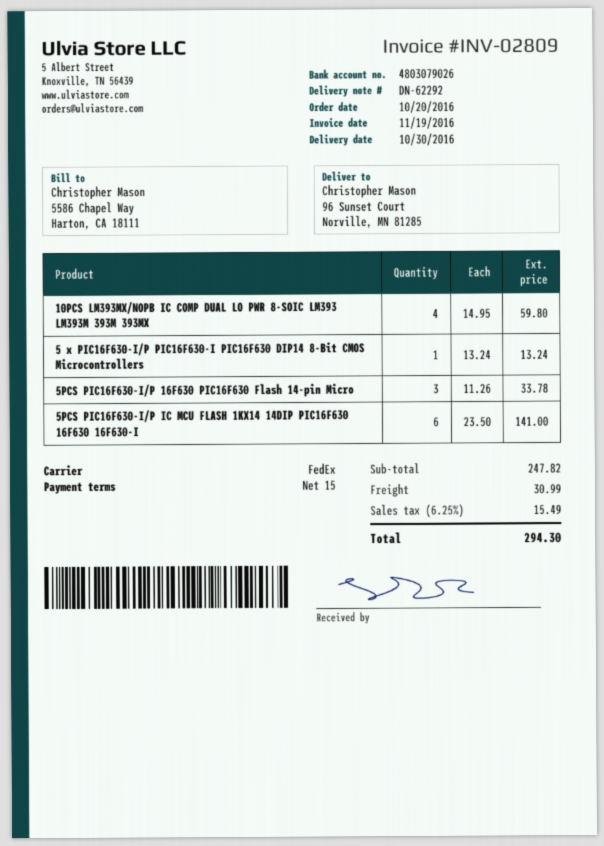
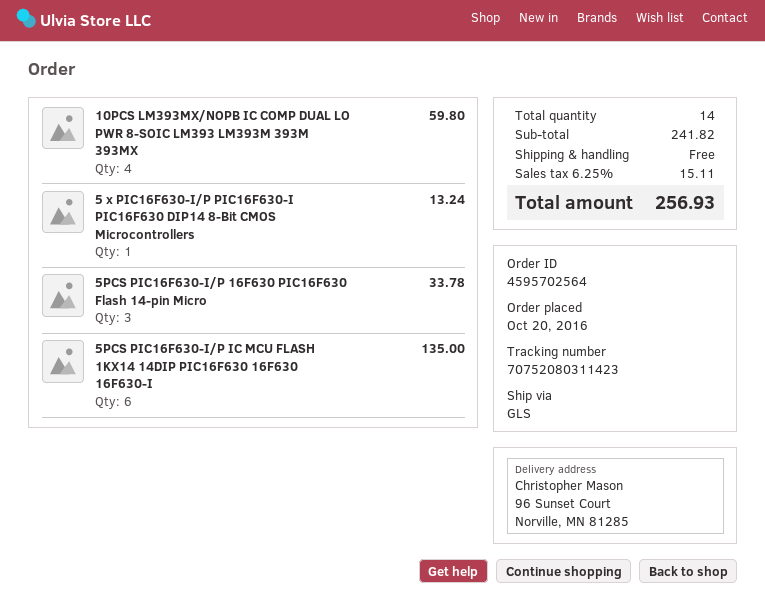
shipping method: FedEx -> GLS
5PCS PIC16F630-I/P IC MCU FLASH 1KX14 14DIP PIC16F630 16F630 16F630-I: 6 for 141.00 -> 6 for 135.00
subtotal: 247.82 -> 241.82
shipping: 30.99 -> 0.00
tax: 6.25% = 15.49 -> 6.25% = 15.11
total: 294.30 -> 256.93

